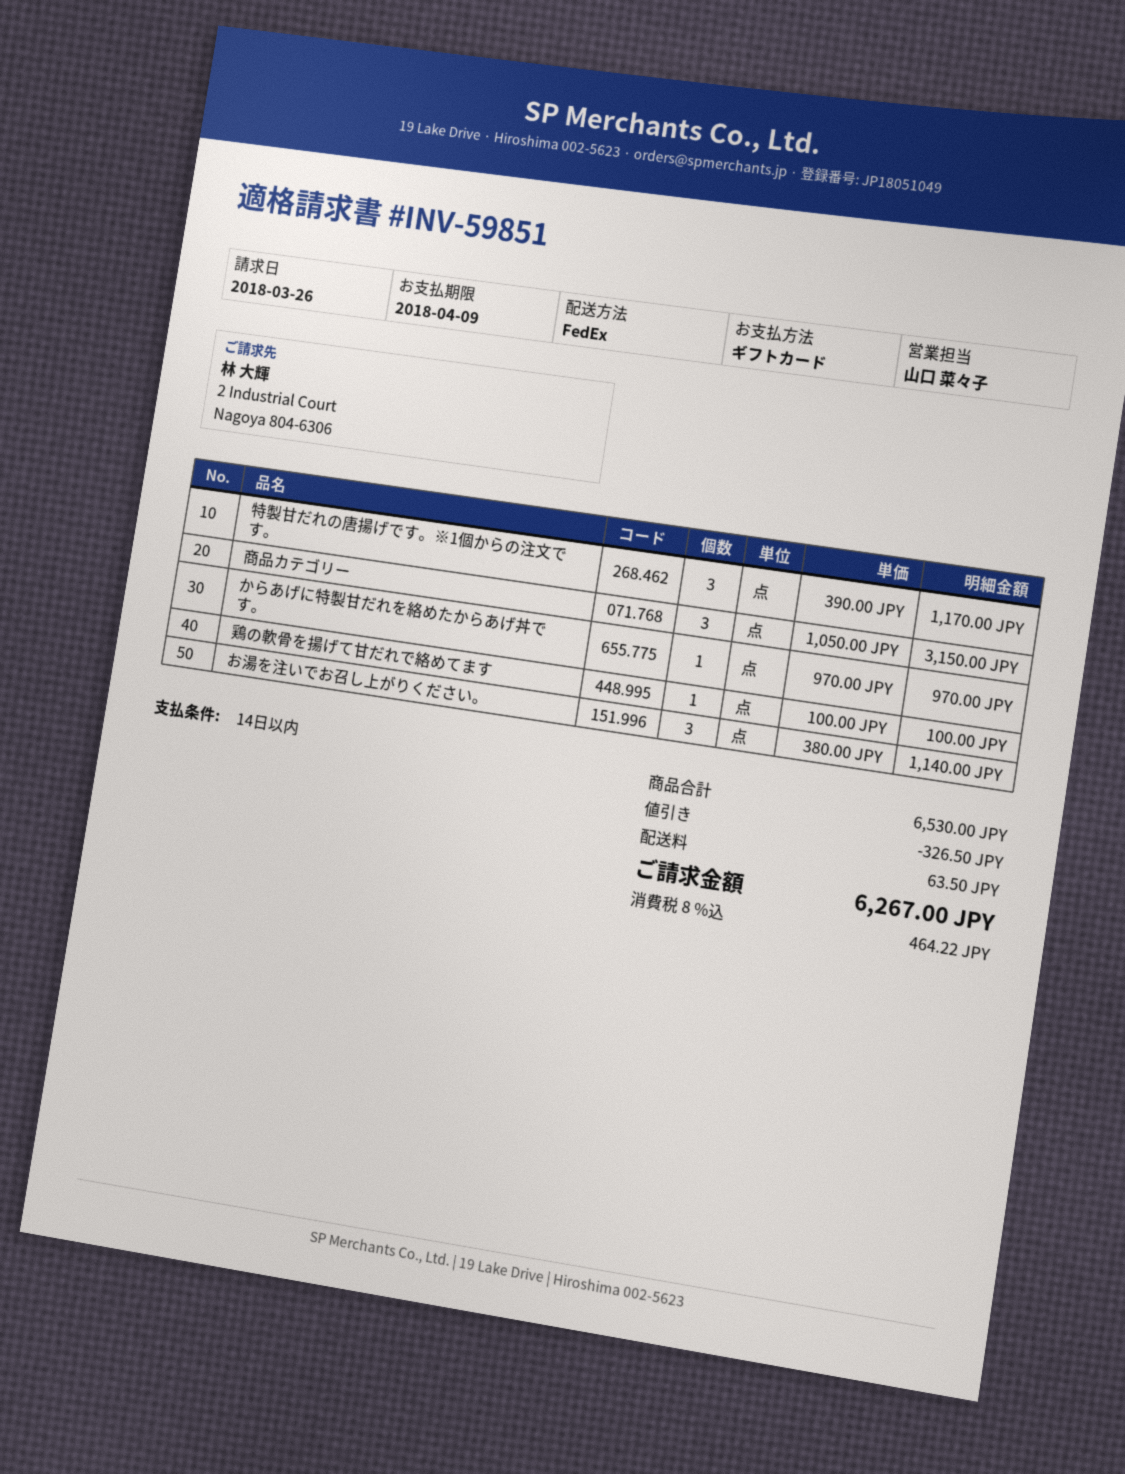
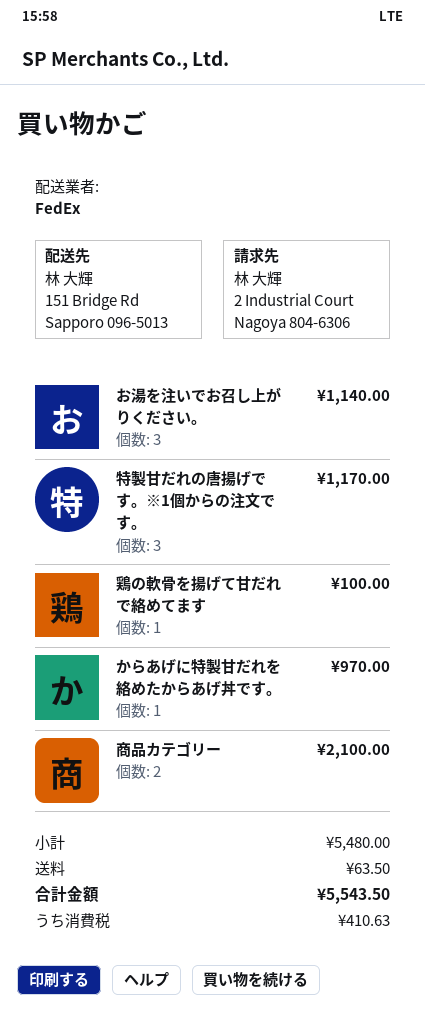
商品カテゴリー: 3 for 3150.00 -> 2 for 2100.00
subtotal: 6530.00 -> 5480.00
discount: 326.50 -> none
tax: 464.22 -> 410.63
total: 6267.00 -> 5543.50

